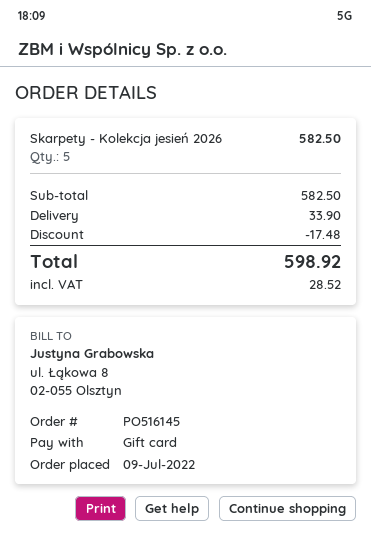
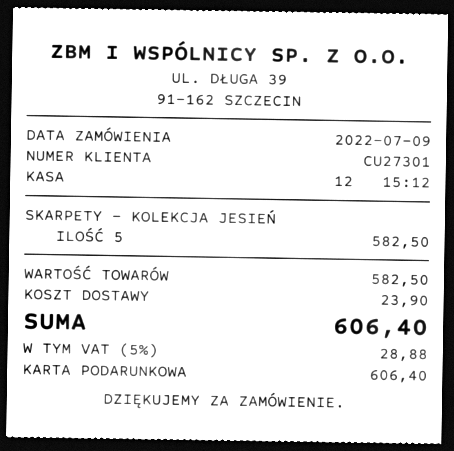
discount: 17.48 -> none
shipping: 33.90 -> 23.90
tax: 28.52 -> 28.88
total: 598.92 -> 606.40

